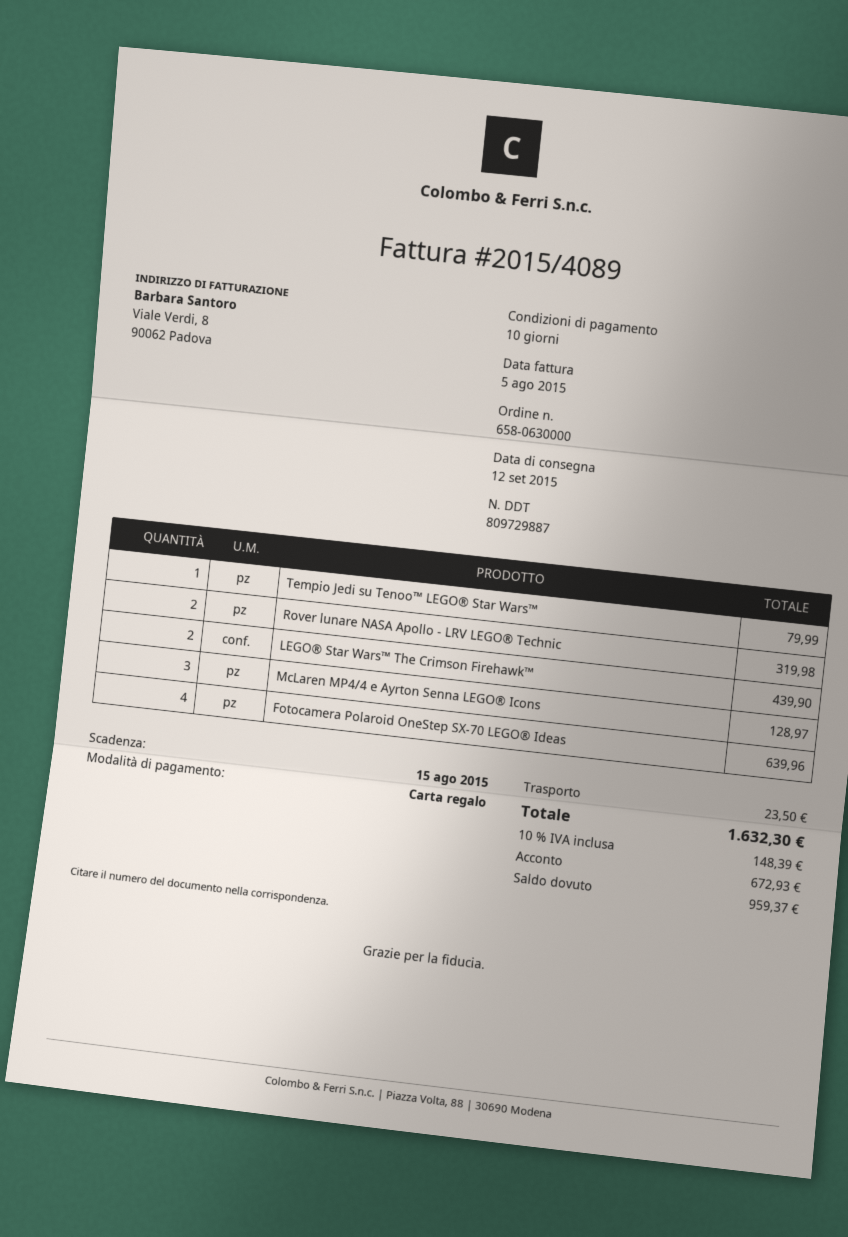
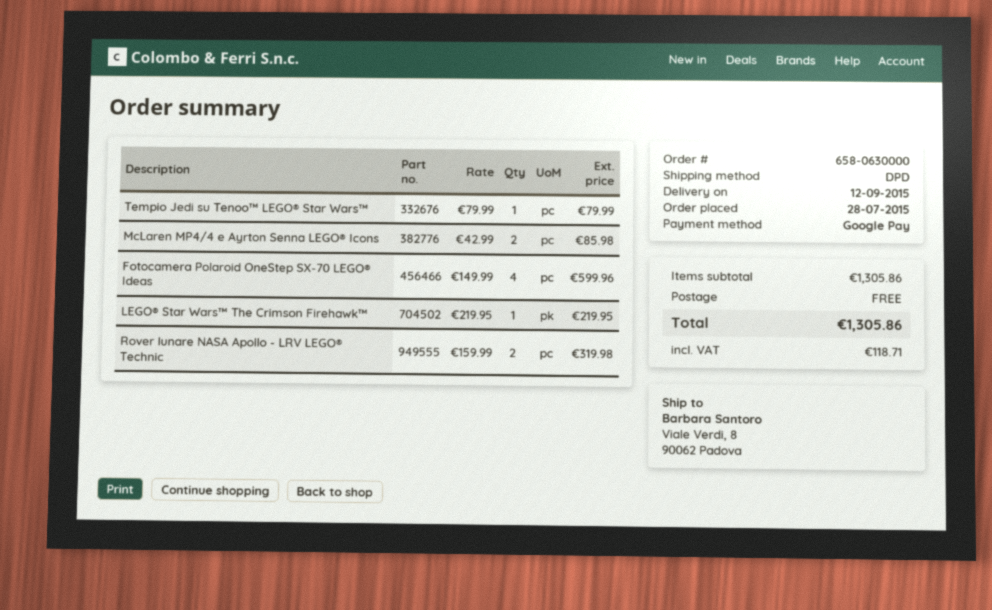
payment method: gift card -> Google Pay
LEGO® Star Wars™ The Crimson Firehawk™: 2 for 439.90 -> 1 for 219.95
McLaren MP4/4 e Ayrton Senna LEGO® Icons: 3 for 128.97 -> 2 for 85.98
Fotocamera Polaroid OneStep SX-70 LEGO® Ideas: 4 for 639.96 -> 4 for 599.96
shipping: 23.50 -> 0.00
tax: 148.39 -> 118.71
total: 1632.30 -> 1305.86

